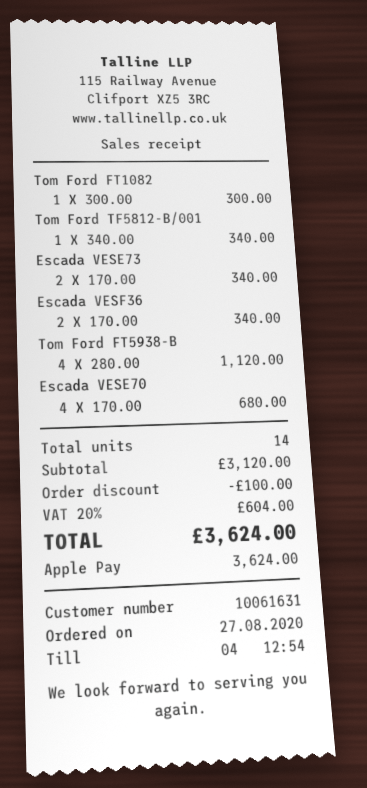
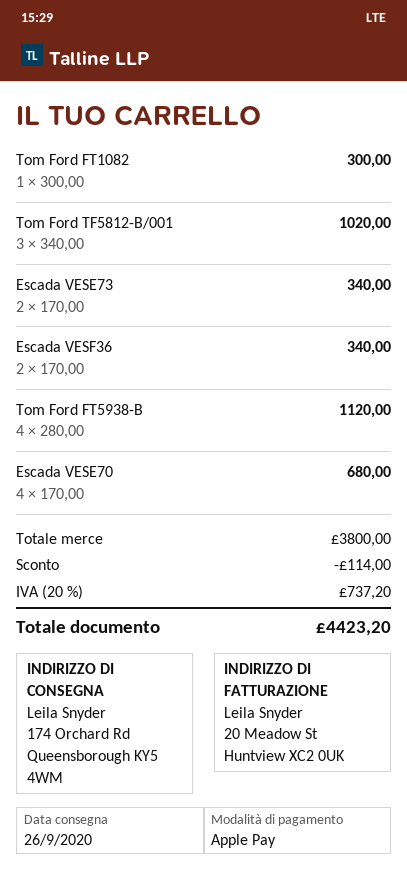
Tom Ford TF5812-B/001: 1 x 340.00 = 340.00 -> 3 x 340.00 = 1020.00
subtotal: 3120.00 -> 3800.00
discount: 100.00 -> 114.00
tax: 20% = 604.00 -> 20% = 737.20
total: 3624.00 -> 4423.20

